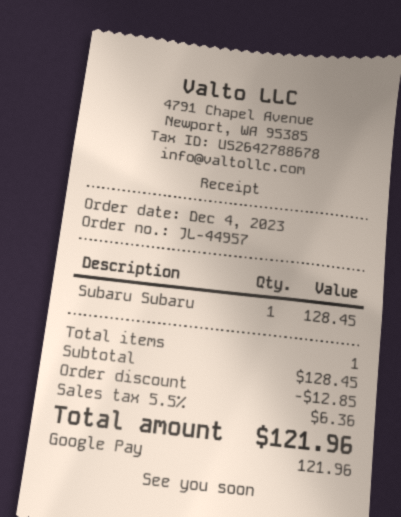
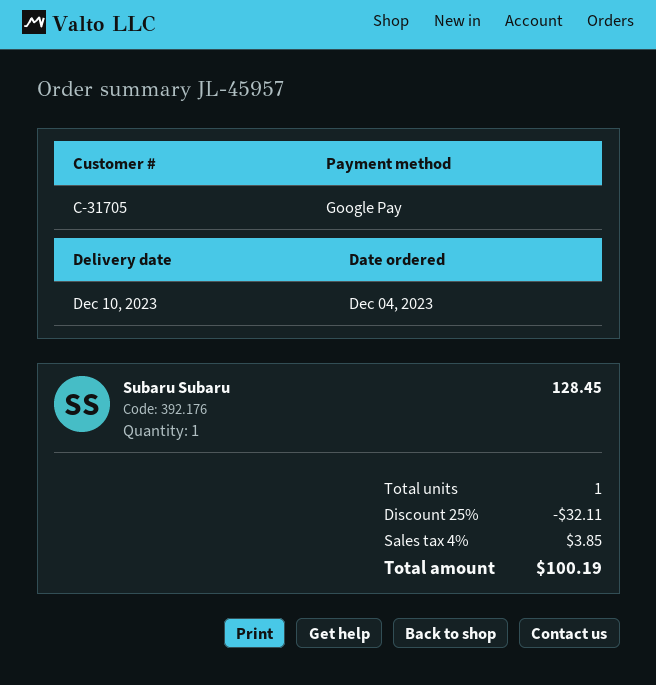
order number: JL-44957 -> JL-45957
discount: 12.85 -> 32.11
tax: 5.5% = 6.36 -> 4% = 3.85
total: 121.96 -> 100.19

